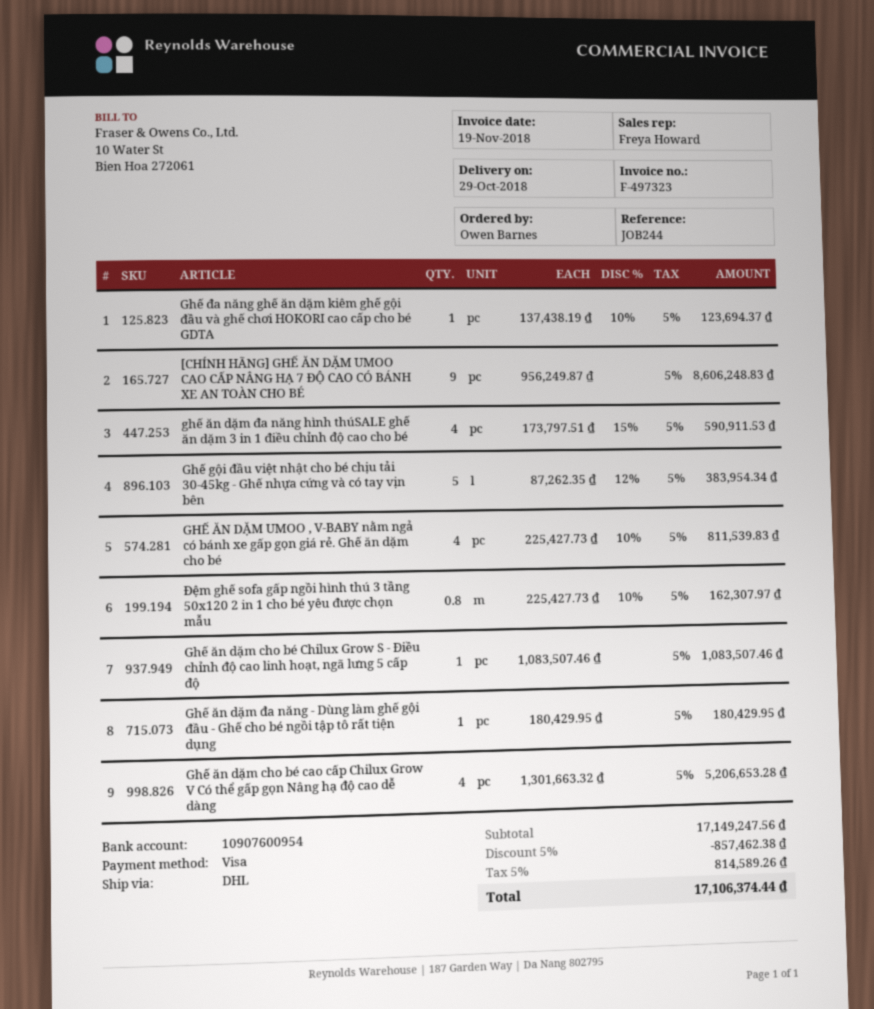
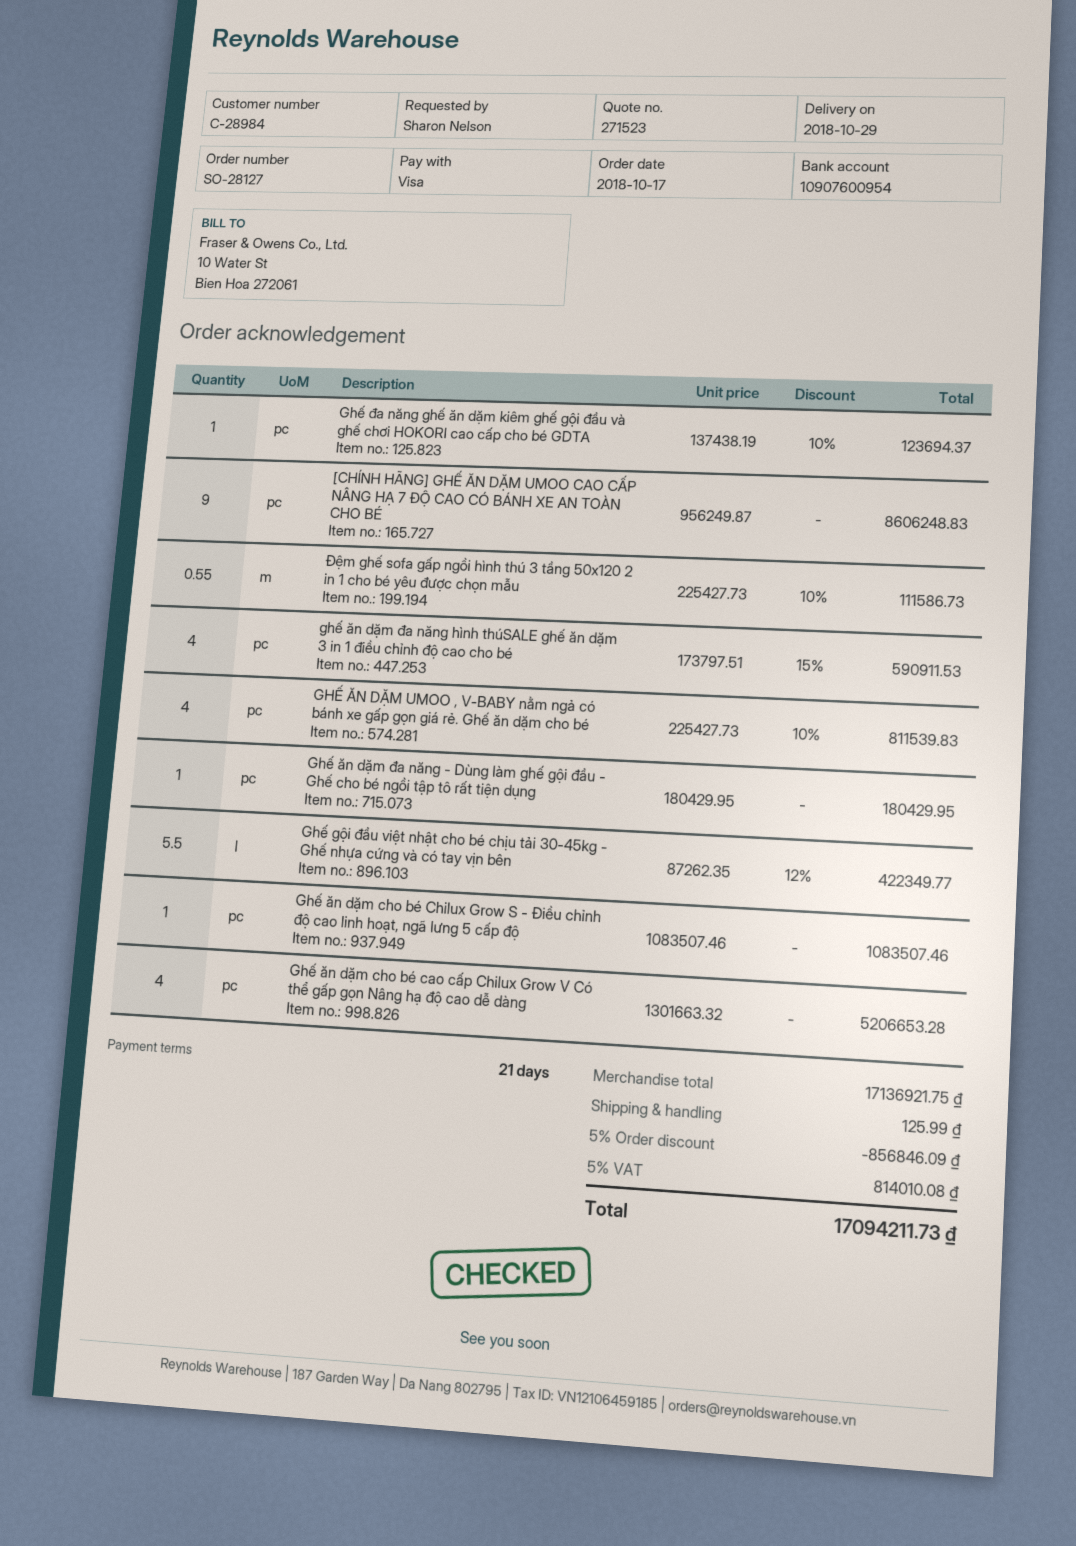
ordered by: Owen Barnes -> Sharon Nelson
Ghế gội đầu việt nhật cho bé chịu tải 30-45kg - Ghế nhựa cứng và có tay vịn bên: 5 x 87262.35 - 12% = 383954.34 -> 5.5 x 87262.35 - 12% = 422349.77
Đệm ghế sofa gấp ngồi hình thú 3 tầng 50x120 2 in 1 cho bé yêu được chọn mẫu: 0.8 x 225427.73 - 10% = 162307.97 -> 0.55 x 225427.73 - 10% = 111586.73
subtotal: 17149247.56 -> 17136921.75
discount: 5% = 857462.38 -> 5% = 856846.09
shipping: none -> 125.99
tax: 5% = 814589.26 -> 5% = 814010.08
total: 17106374.44 -> 17094211.73

